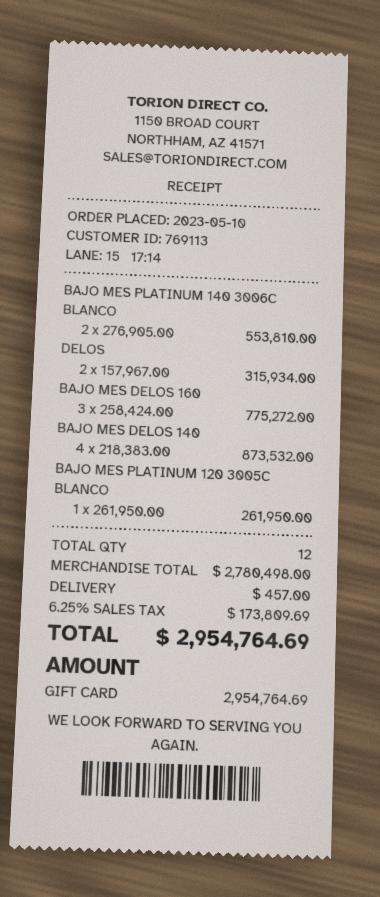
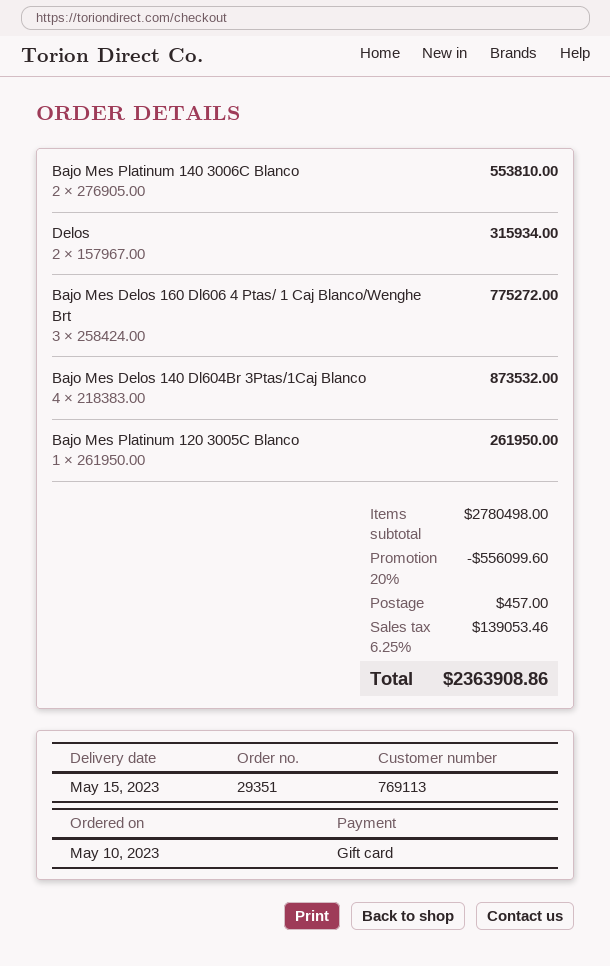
discount: none -> 20% = 556099.60
tax: 6.25% = 173809.69 -> 6.25% = 139053.46
total: 2954764.69 -> 2363908.86

